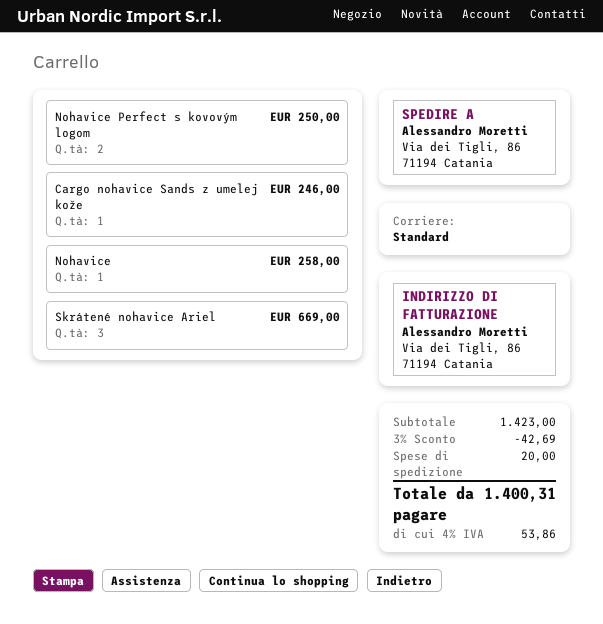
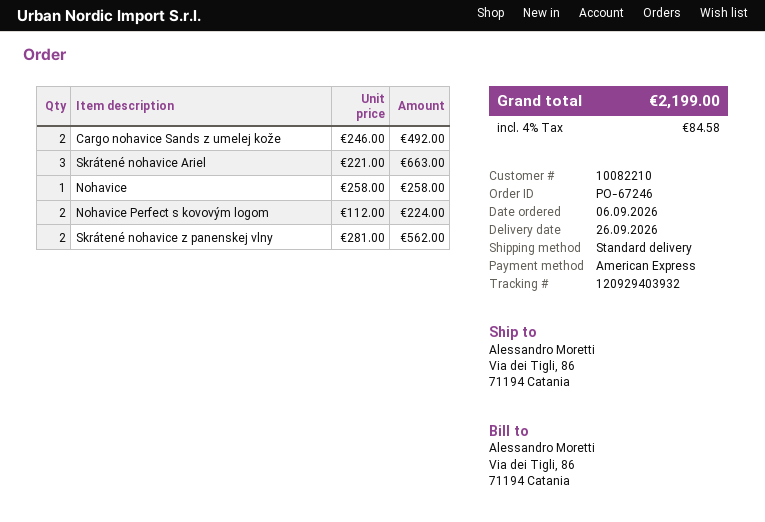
Nohavice Perfect s kovovým logom: 2 for 250.00 -> 2 for 224.00
Cargo nohavice Sands z umelej kože: 1 for 246.00 -> 2 for 492.00
Skrátené nohavice Ariel: 3 for 669.00 -> 3 for 663.00
Skrátené nohavice z panenskej vlny: none -> 2 for 562.00
discount: 3% = 42.69 -> none
shipping: 20.00 -> none
tax: 4% = 53.86 -> 4% = 84.58
total: 1400.31 -> 2199.00

